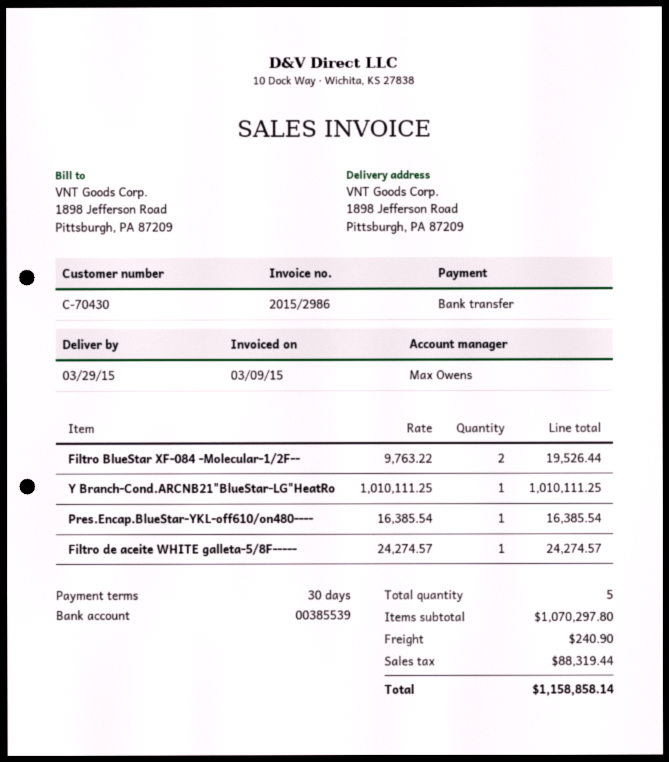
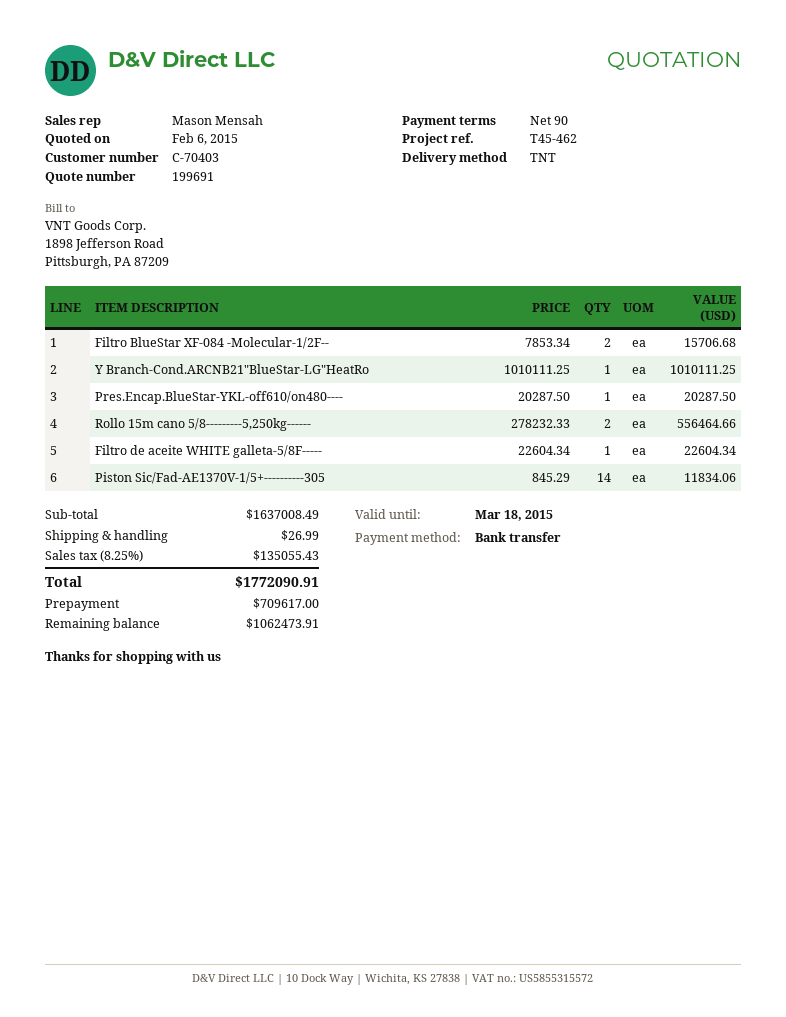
payment terms: 30 days -> 90 days
customer number: C-70430 -> C-70403
sales rep: Max Owens -> Mason Mensah
Filtro BlueStar XF-084 -Molecular-1/2F--: 2 x 9763.22 = 19526.44 -> 2 x 7853.34 = 15706.68
Pres.Encap.BlueStar-YKL-off610/on480----: 1 x 16385.54 = 16385.54 -> 1 x 20287.50 = 20287.50
Filtro de aceite WHITE galleta-5/8F-----: 1 x 24274.57 = 24274.57 -> 1 x 22604.34 = 22604.34
Rollo 15m cano 5/8---------5,250kg------: none -> 2 x 278232.33 = 556464.66
Piston Sic/Fad-AE1370V-1/5+----------305: none -> 14 x 845.29 = 11834.06
subtotal: 1070297.80 -> 1637008.49
shipping: 240.90 -> 26.99
tax: 88319.44 -> 135055.43
total: 1158858.14 -> 1772090.91

